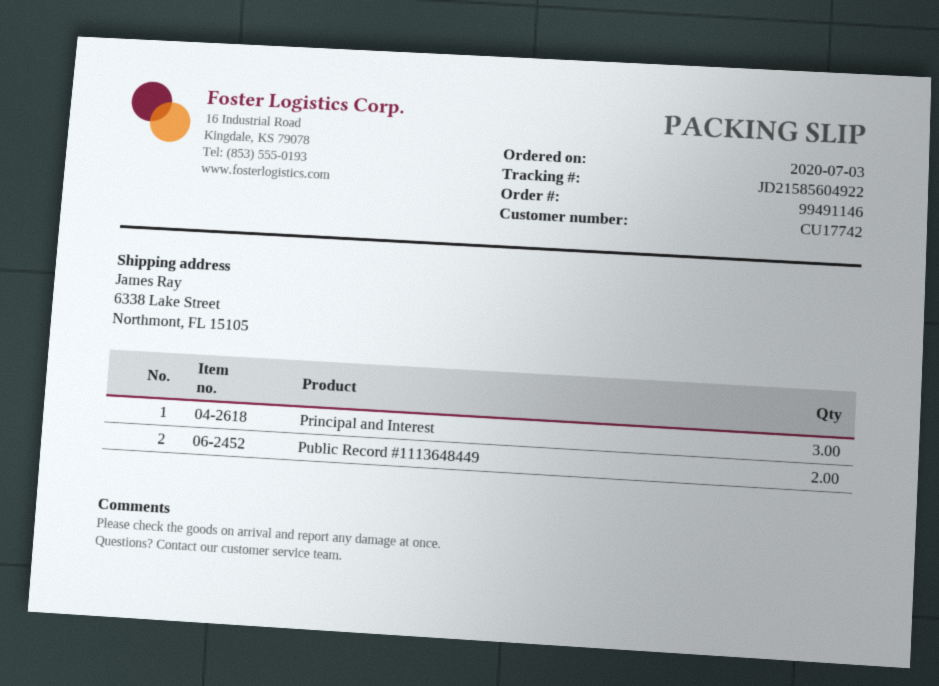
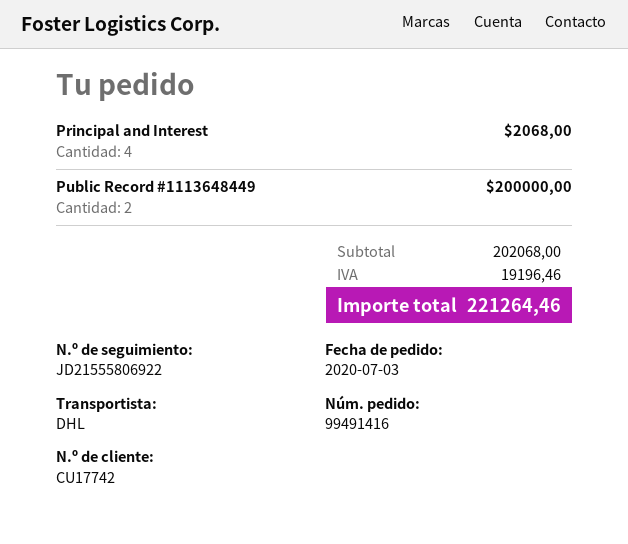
order number: 99491146 -> 99491416
tracking number: JD21585604922 -> JD21555806922
Principal and Interest: 3 -> 4

